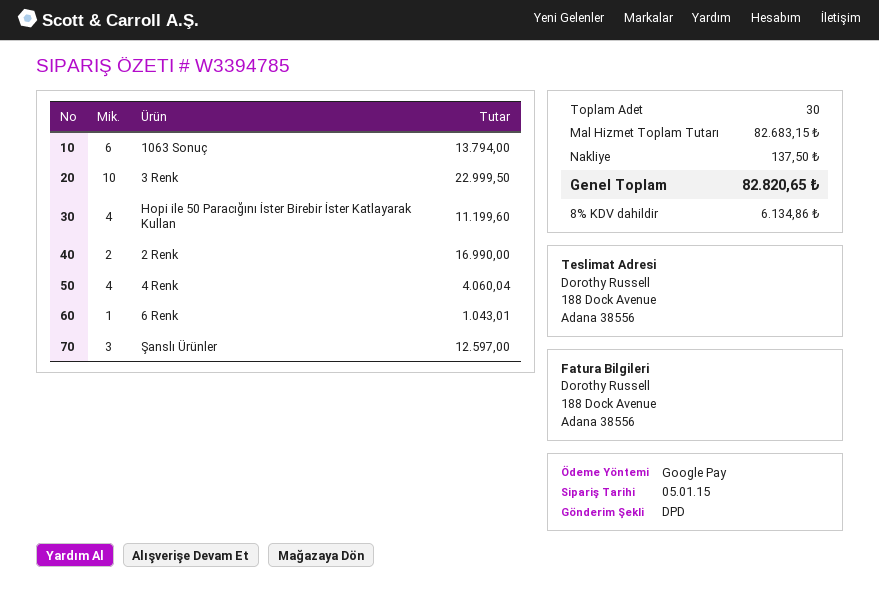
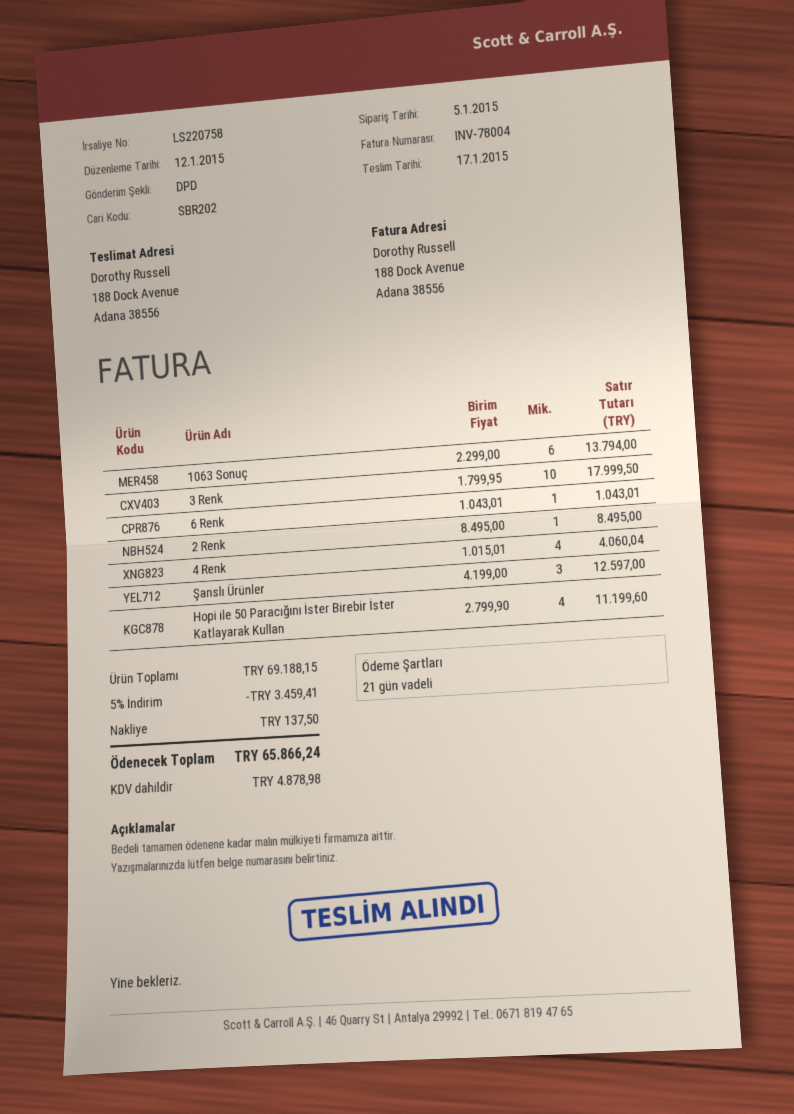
3 Renk: 10 for 22999.50 -> 10 for 17999.50
2 Renk: 2 for 16990.00 -> 1 for 8495.00
subtotal: 82683.15 -> 69188.15
discount: none -> 5% = 3459.41
tax: 6134.86 -> 4878.98
total: 82820.65 -> 65866.24

